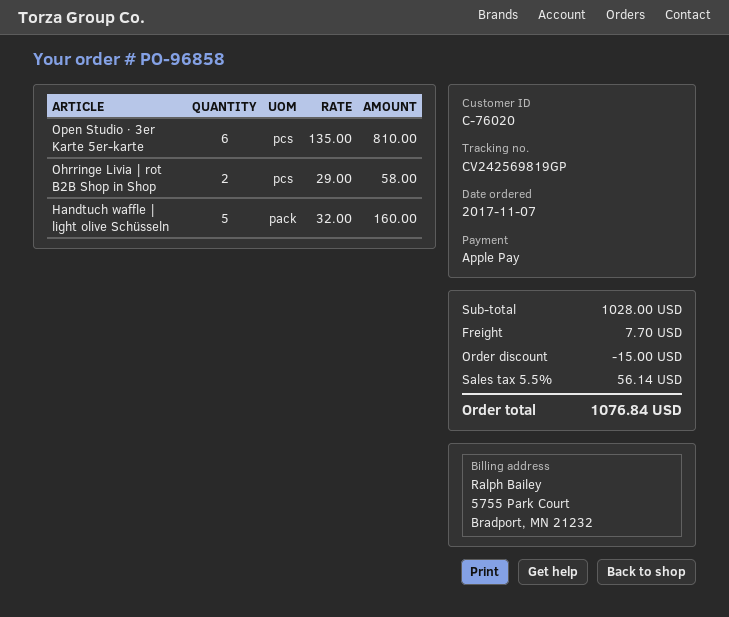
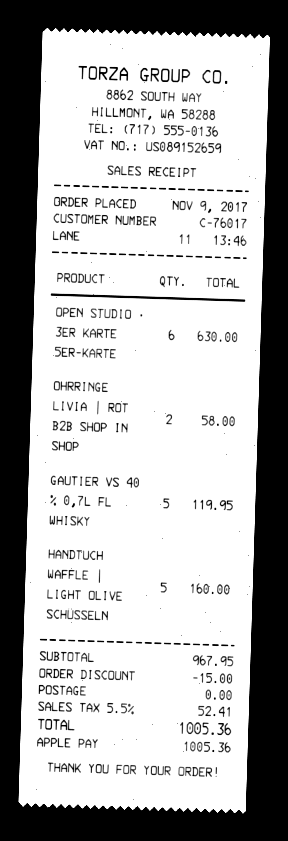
order date: 2017-11-07 -> 2017-11-09
customer number: C-76020 -> C-76017
Open Studio · 3er Karte 5er-karte: 6 for 810.00 -> 6 for 630.00
GAUTIER VS 40 % 0,7L FL WHISKY: none -> 5 for 119.95
subtotal: 1028.00 -> 967.95
shipping: 7.70 -> 0.00
tax: 5.5% = 56.14 -> 5.5% = 52.41
total: 1076.84 -> 1005.36

